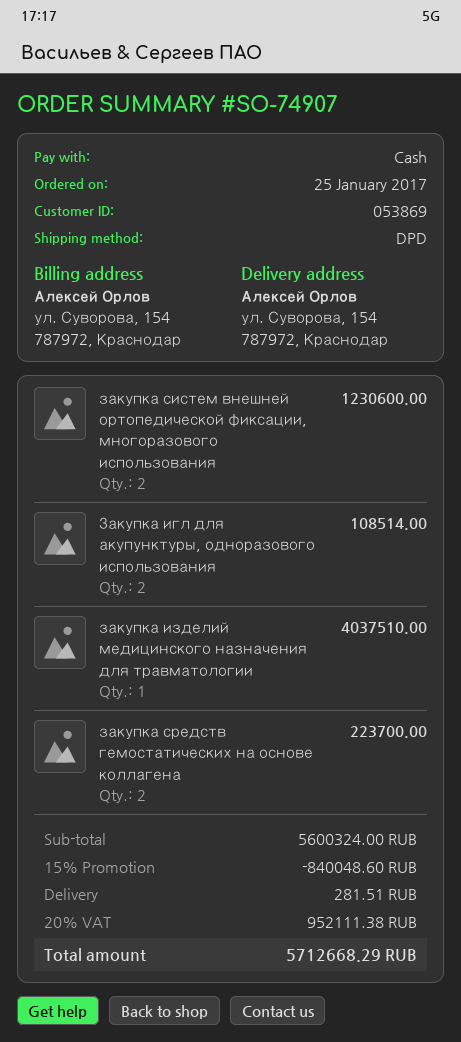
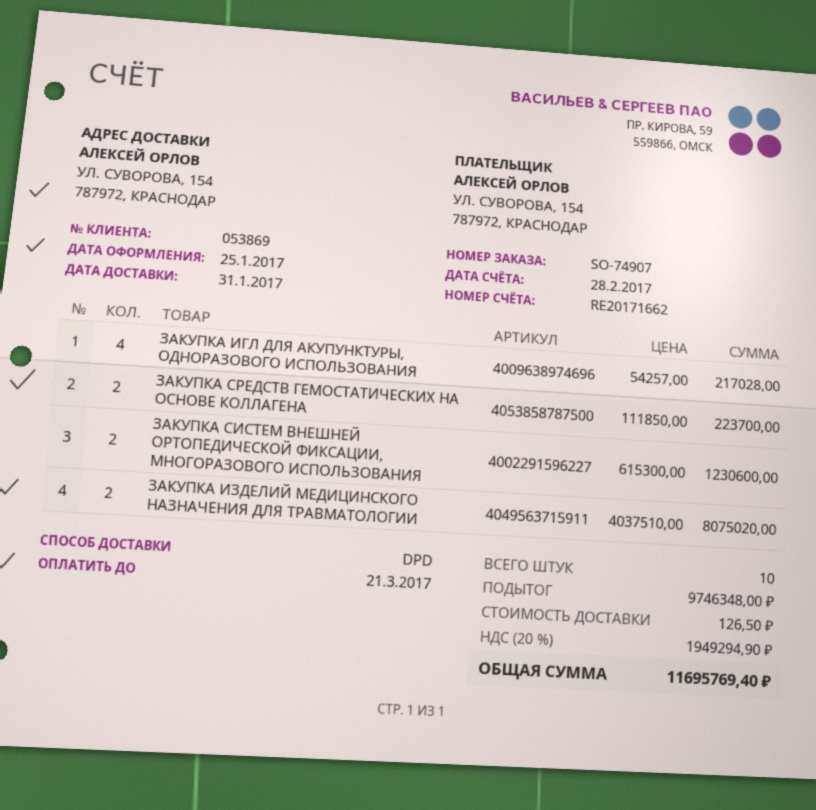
Закупка игл для акупунктуры, одноразового использования: 2 for 108514.00 -> 4 for 217028.00
закупка изделий медицинского назначения для травматологии: 1 for 4037510.00 -> 2 for 8075020.00
subtotal: 5600324.00 -> 9746348.00
discount: 15% = 840048.60 -> none
shipping: 281.51 -> 126.50
tax: 20% = 952111.38 -> 20% = 1949294.90
total: 5712668.29 -> 11695769.40

